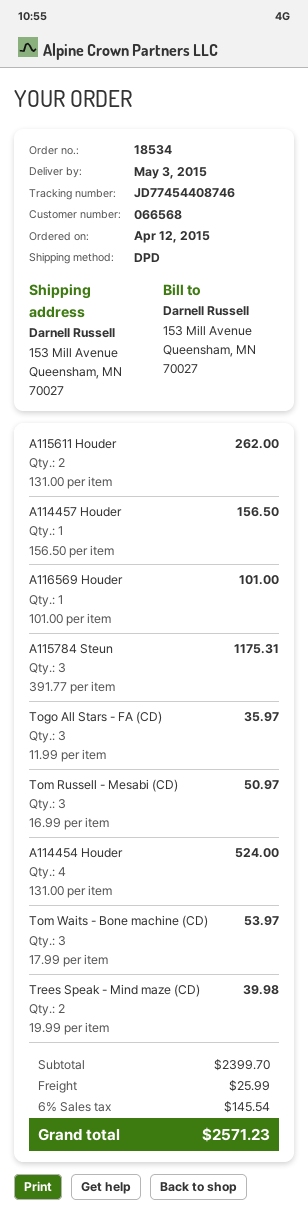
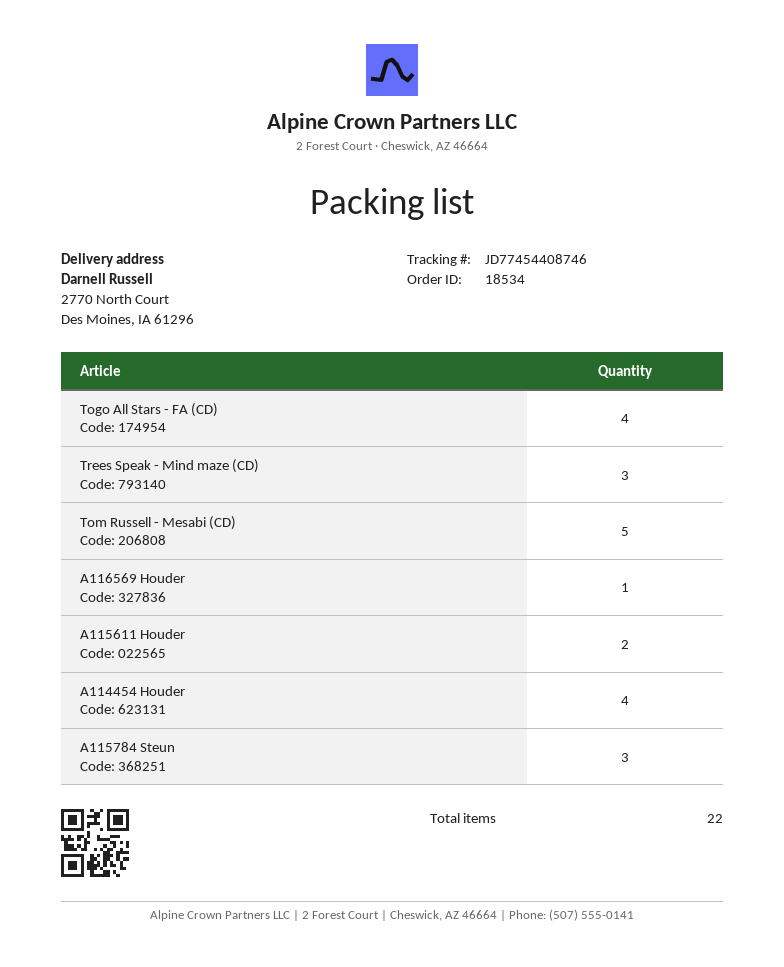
ship to: 153 Mill Avenue, Queensham, MN 70027 -> 2770 North Court, Des Moines, IA 61296
A114457 Houder: 1 -> none
Togo All Stars - FA (CD): 3 -> 4
Tom Russell - Mesabi (CD): 3 -> 5
Tom Waits - Bone machine (CD): 3 -> none
Trees Speak - Mind maze (CD): 2 -> 3

